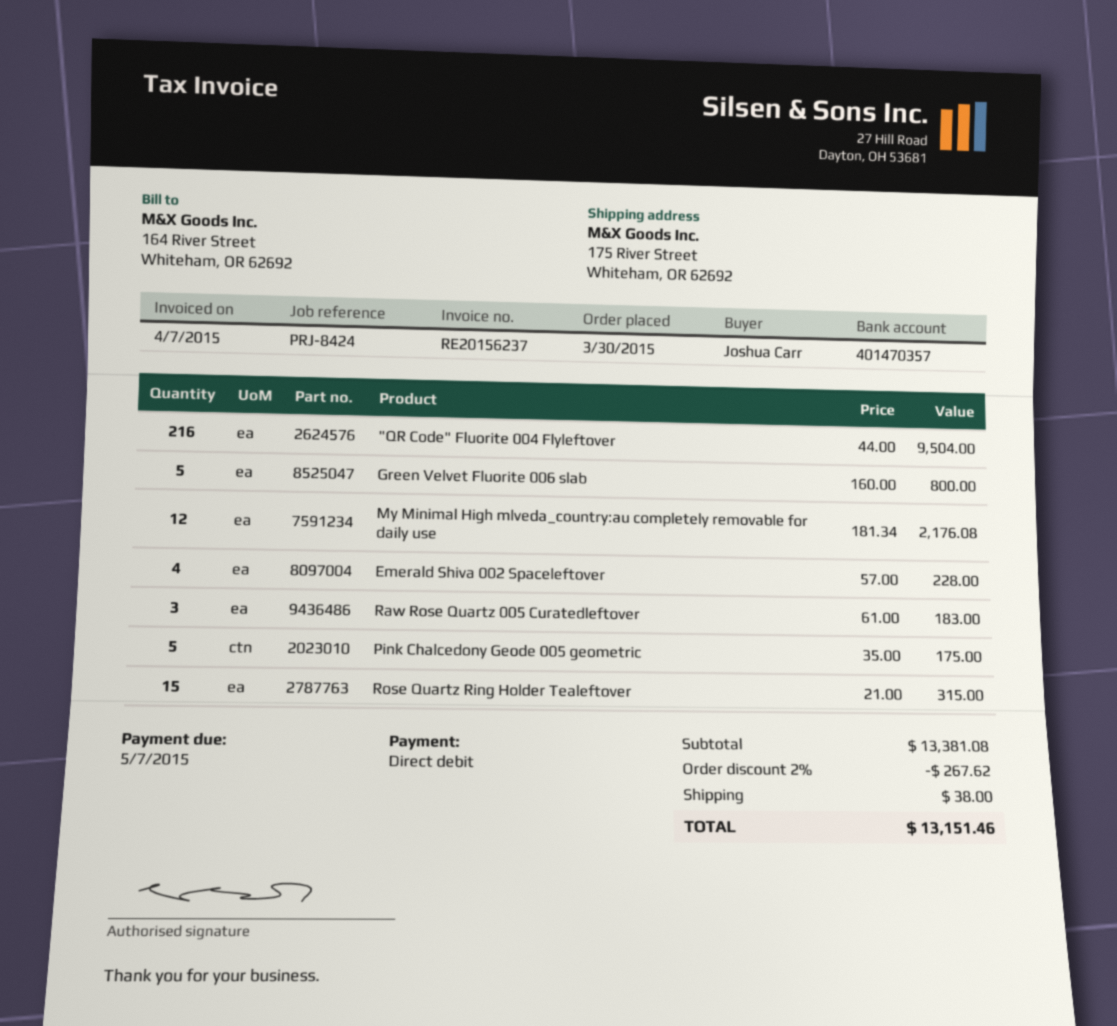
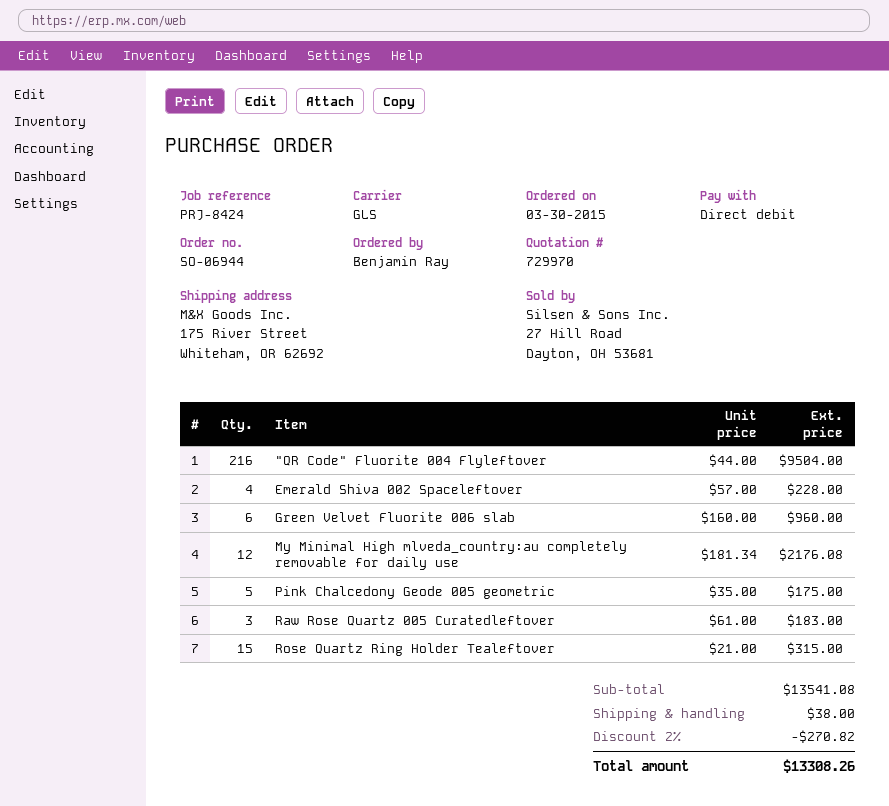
ordered by: Joshua Carr -> Benjamin Ray
Green Velvet Fluorite 006 slab: 5 x 160.00 = 800.00 -> 6 x 160.00 = 960.00
subtotal: 13381.08 -> 13541.08
discount: 2% = 267.62 -> 2% = 270.82
total: 13151.46 -> 13308.26

